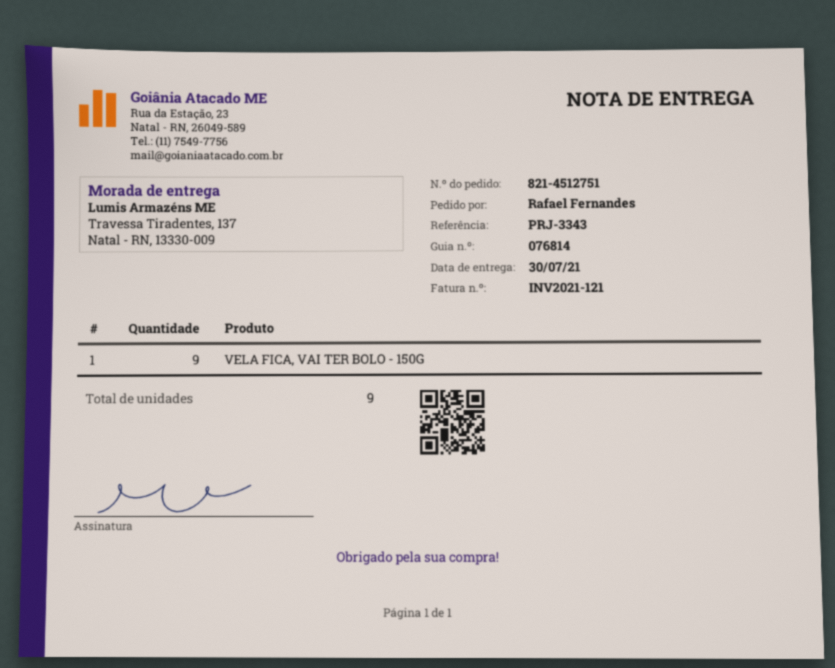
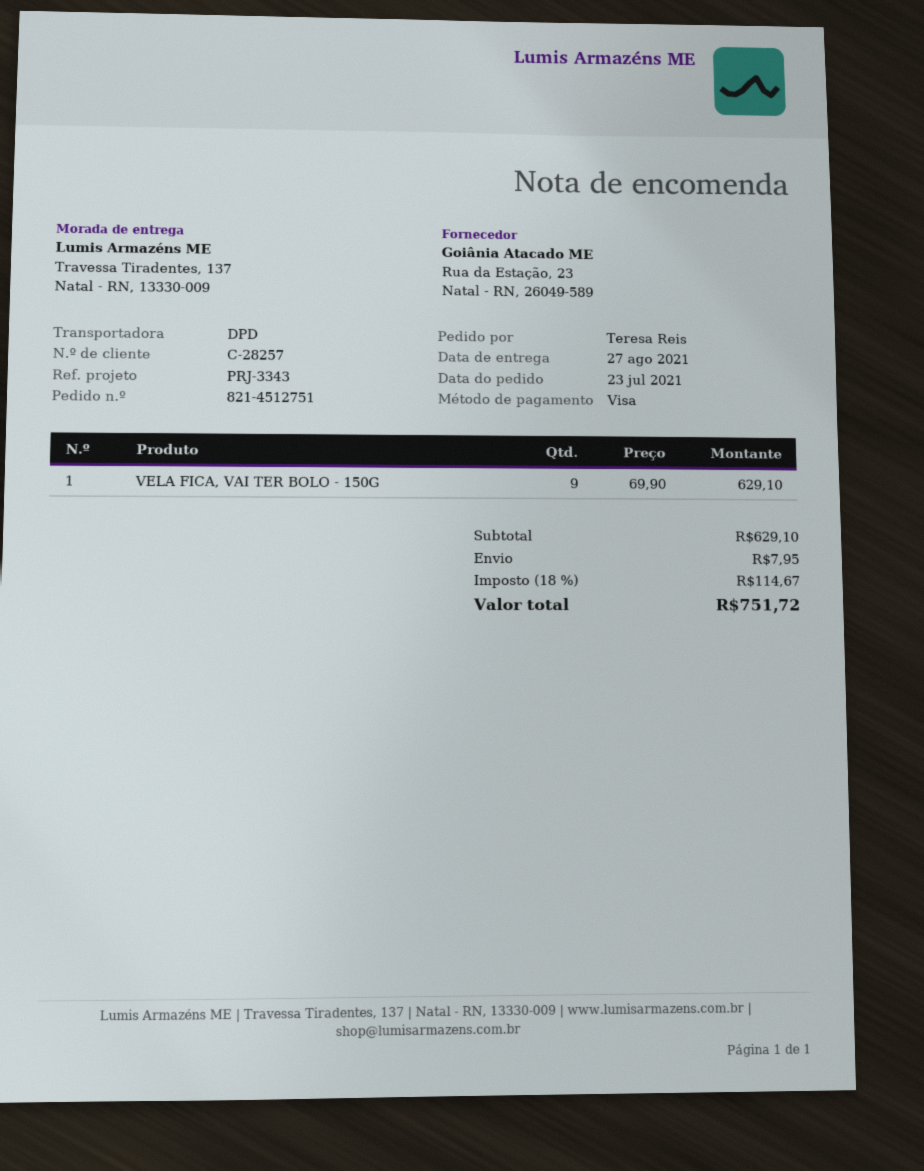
delivery date: 2021-07-30 -> 2021-08-27
ordered by: Rafael Fernandes -> Teresa Reis

